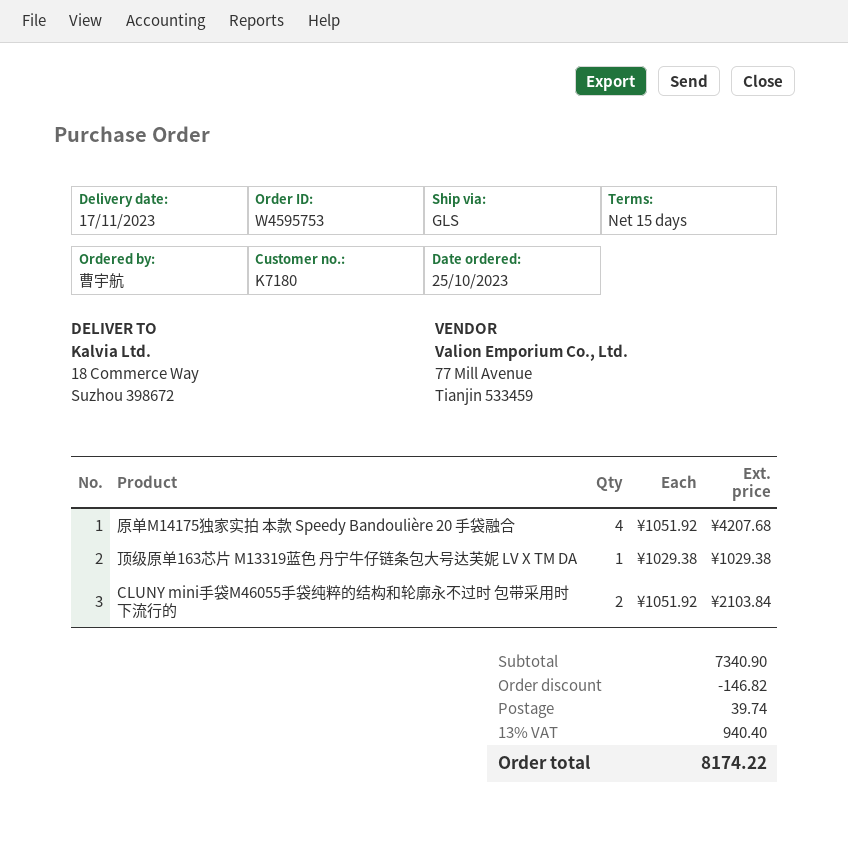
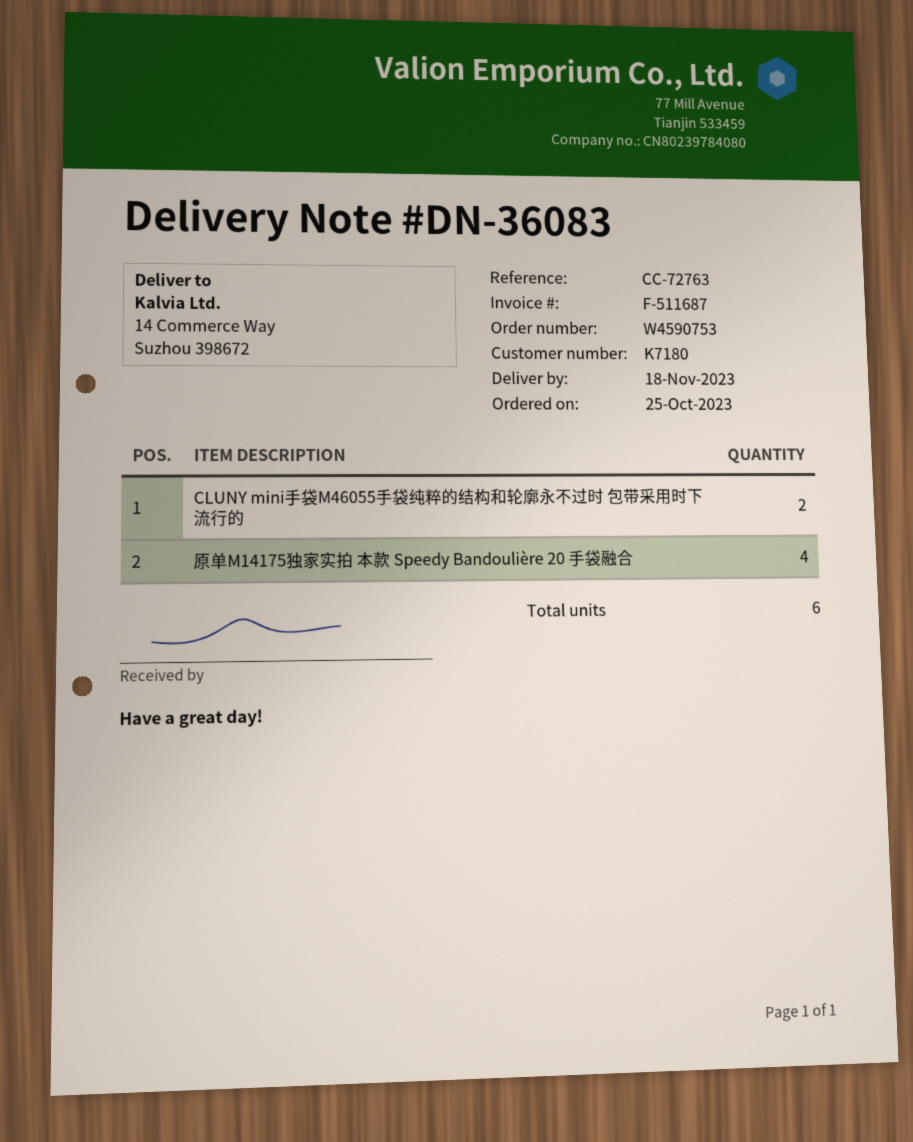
order number: W4595753 -> W4590753
delivery date: 2023-11-17 -> 2023-11-18
ship to: 18 Commerce Way, Suzhou 398672 -> 14 Commerce Way, Suzhou 398672
顶级原单163芯片 M13319蓝色 丹宁牛仔链条包大号达芙妮 LV X TM DA: 1 -> none

